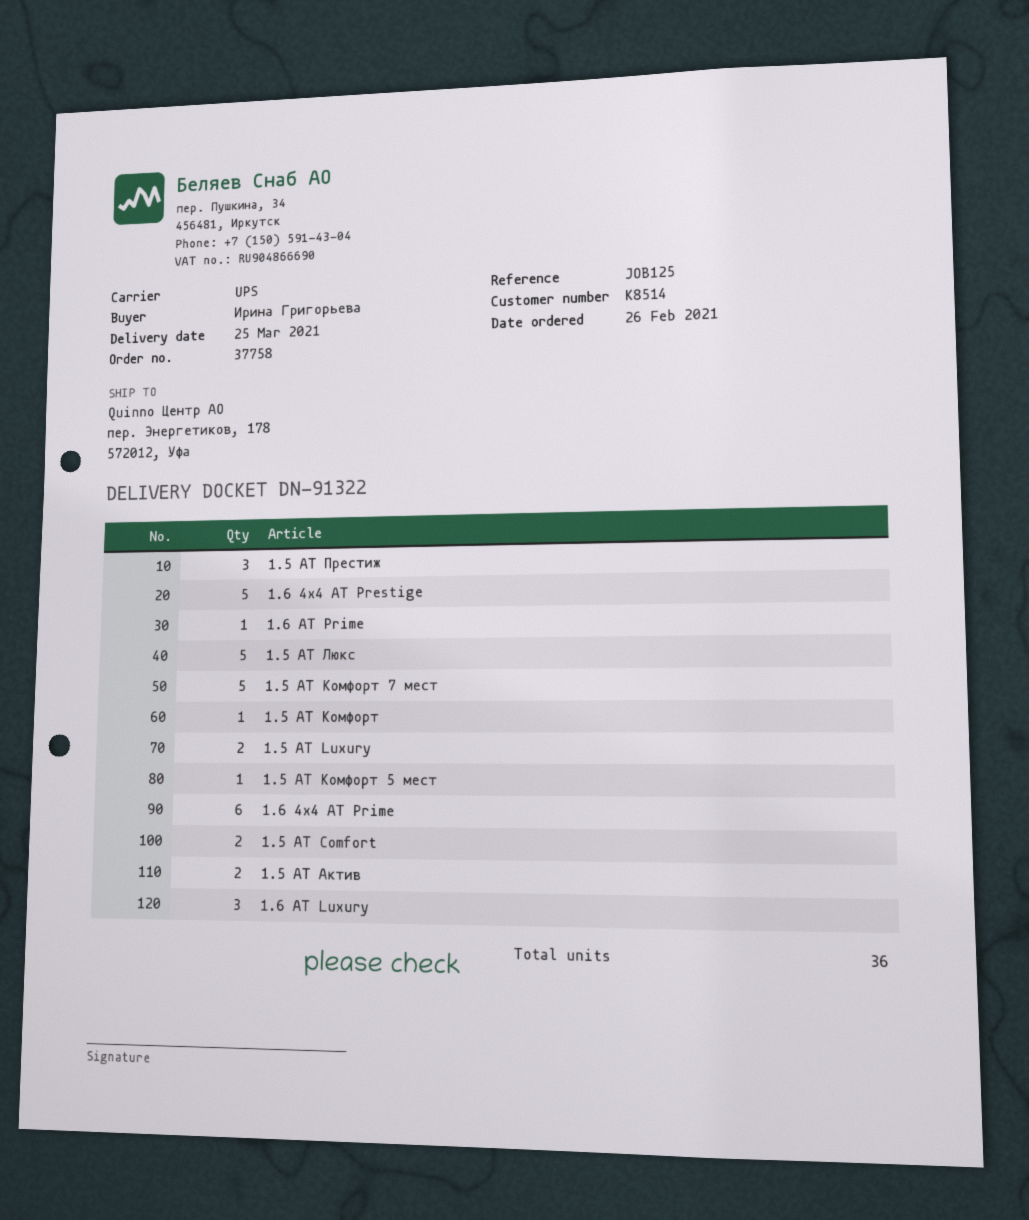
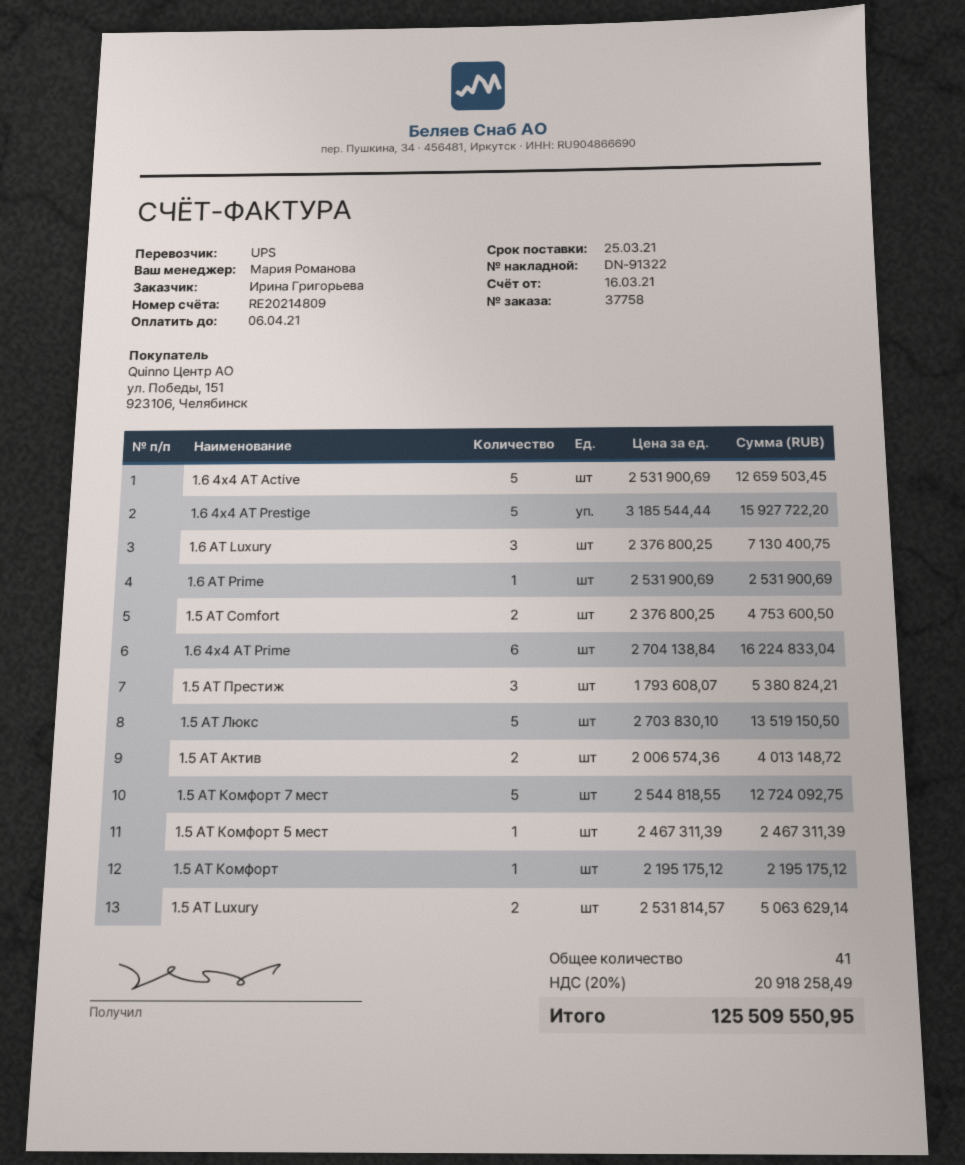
1.6 4x4 AT Active: none -> 5
total quantity: 36 -> 41

